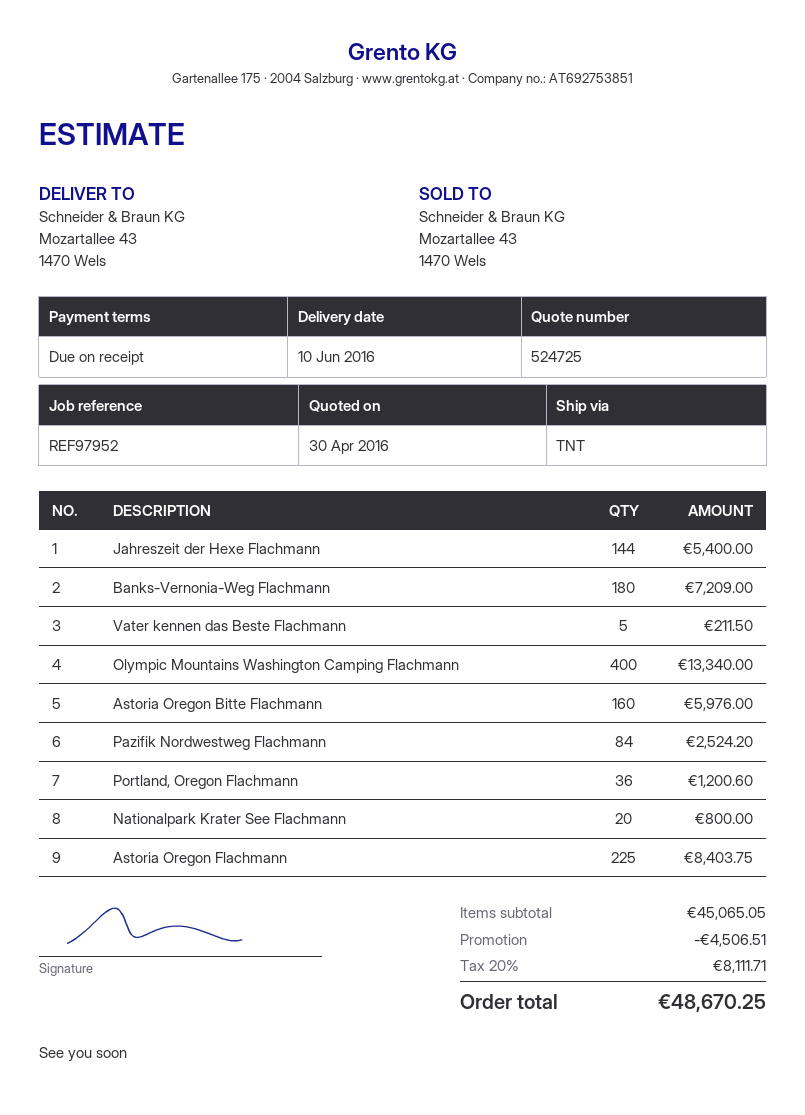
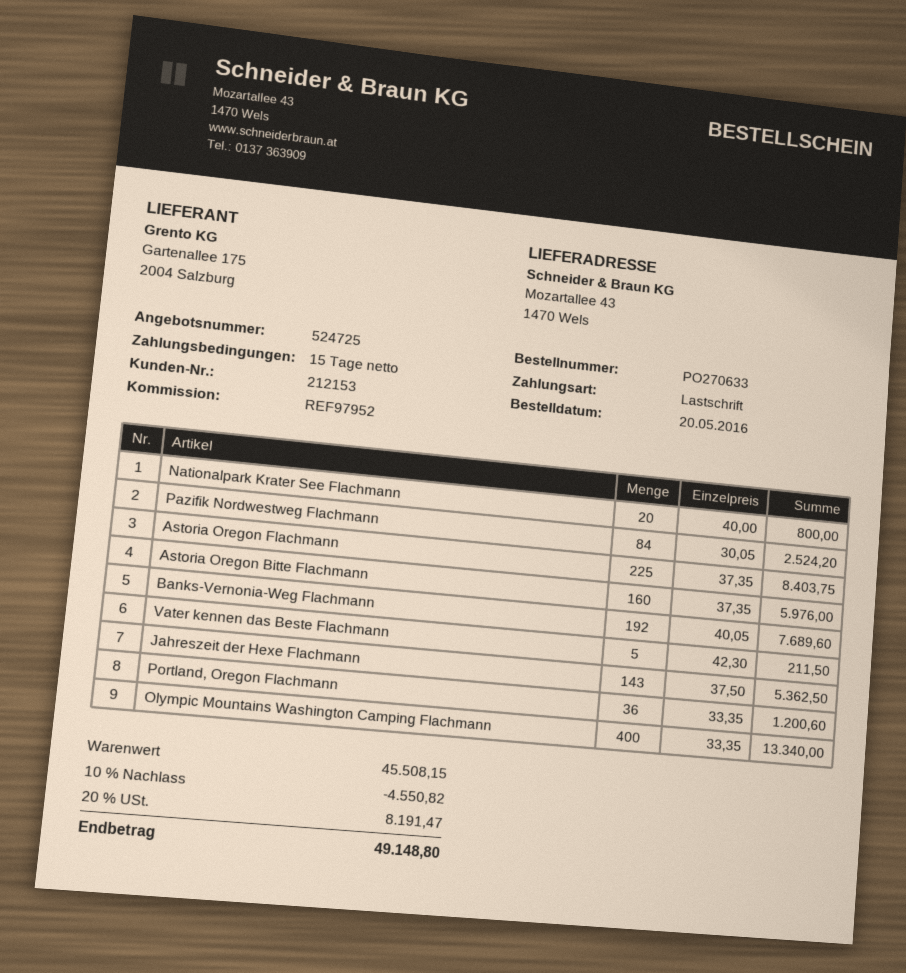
payment terms: on receipt -> 15 days
Jahreszeit der Hexe Flachmann: 144 for 5400.00 -> 143 for 5362.50
Banks-Vernonia-Weg Flachmann: 180 for 7209.00 -> 192 for 7689.60
subtotal: 45065.05 -> 45508.15
discount: 4506.51 -> 4550.82
tax: 20% = 8111.71 -> 20% = 8191.47
total: 48670.25 -> 49148.80

